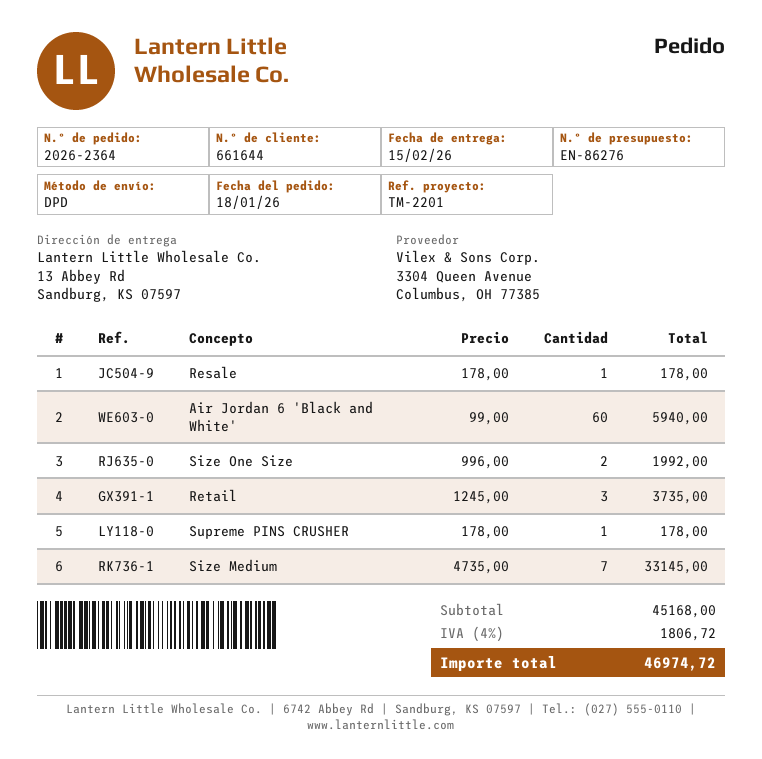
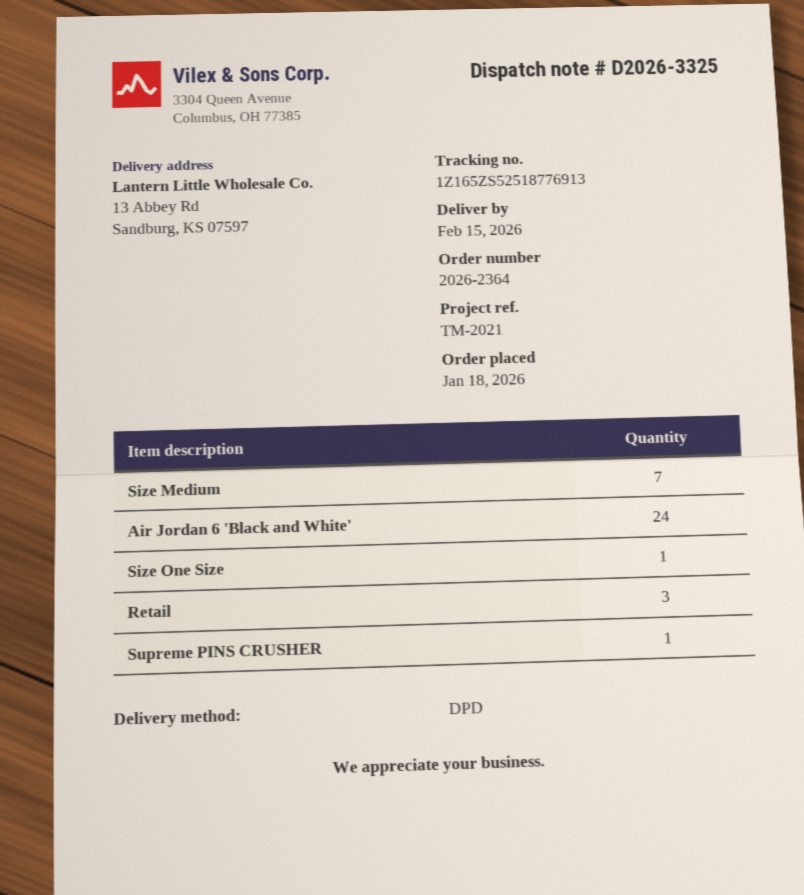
reference: TM-2201 -> TM-2021
Resale: 1 -> none
Air Jordan 6 'Black and White': 60 -> 24
Size One Size: 2 -> 1

